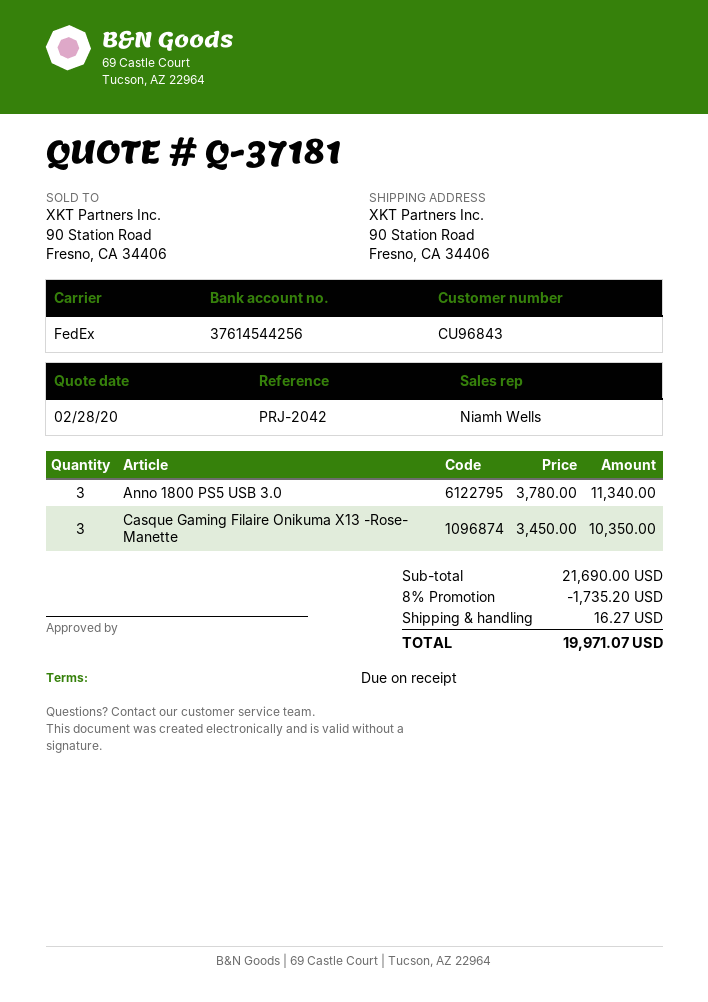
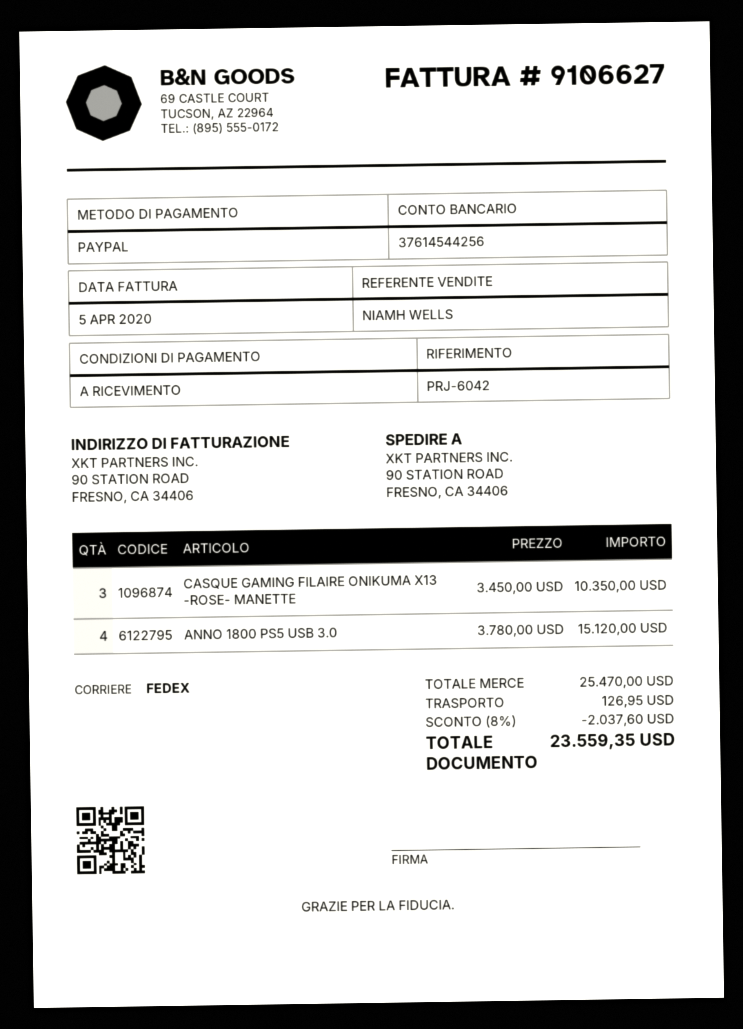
reference: PRJ-2042 -> PRJ-6042
Anno 1800 PS5 USB 3.0: 3 x 3780.00 = 11340.00 -> 4 x 3780.00 = 15120.00
subtotal: 21690.00 -> 25470.00
discount: 8% = 1735.20 -> 8% = 2037.60
shipping: 16.27 -> 126.95
total: 19971.07 -> 23559.35

